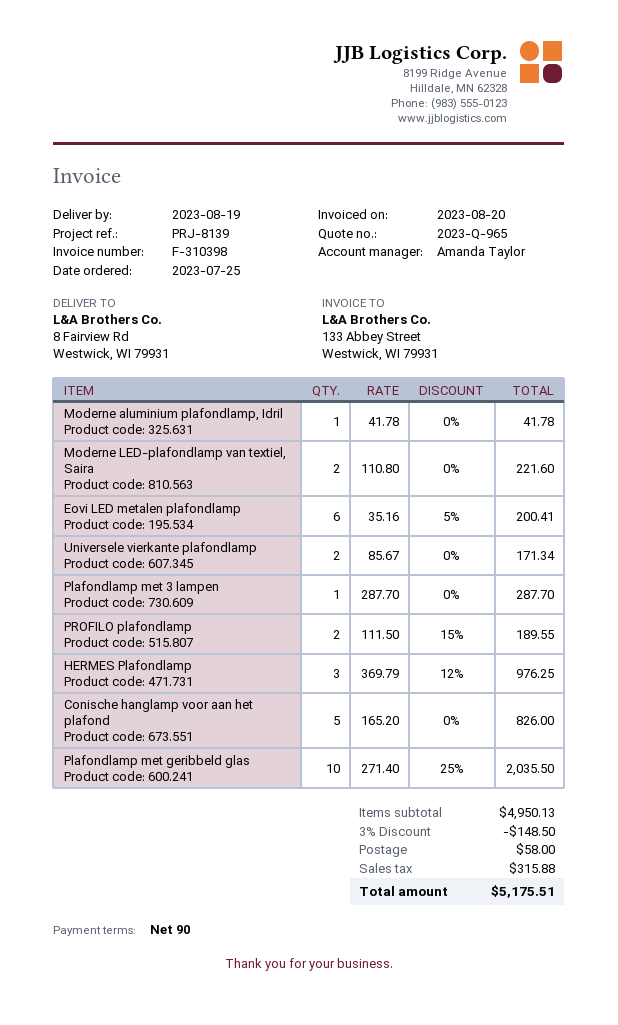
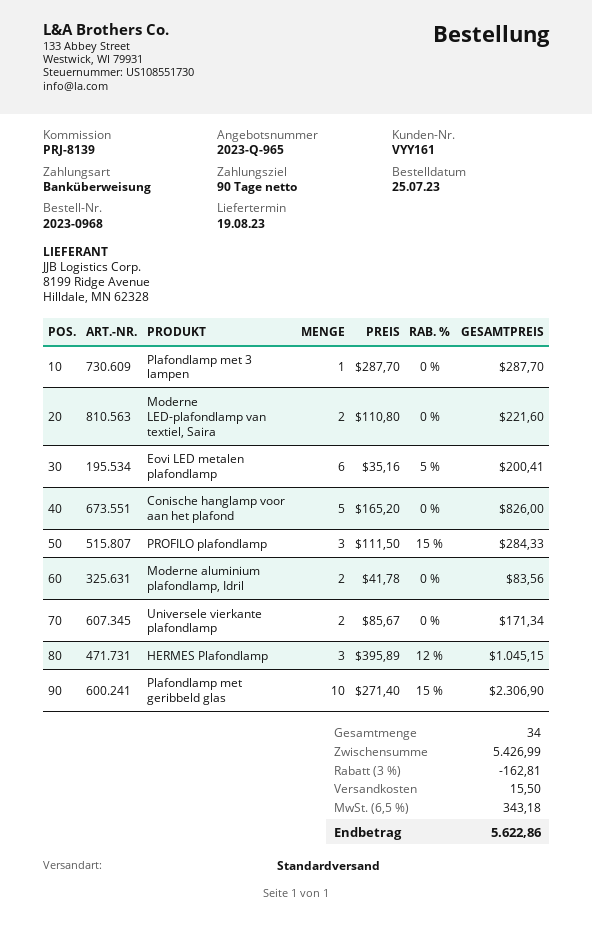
Moderne aluminium plafondlamp, Idril: 1 x 41.78 = 41.78 -> 2 x 41.78 = 83.56
PROFILO plafondlamp: 2 x 111.50 - 15% = 189.55 -> 3 x 111.50 - 15% = 284.33
HERMES Plafondlamp: 3 x 369.79 - 12% = 976.25 -> 3 x 395.89 - 12% = 1045.15
Plafondlamp met geribbeld glas: 10 x 271.40 - 25% = 2035.50 -> 10 x 271.40 - 15% = 2306.90
subtotal: 4950.13 -> 5426.99
discount: 3% = 148.50 -> 3% = 162.81
shipping: 58.00 -> 15.50
tax: 315.88 -> 343.18
total: 5175.51 -> 5622.86

